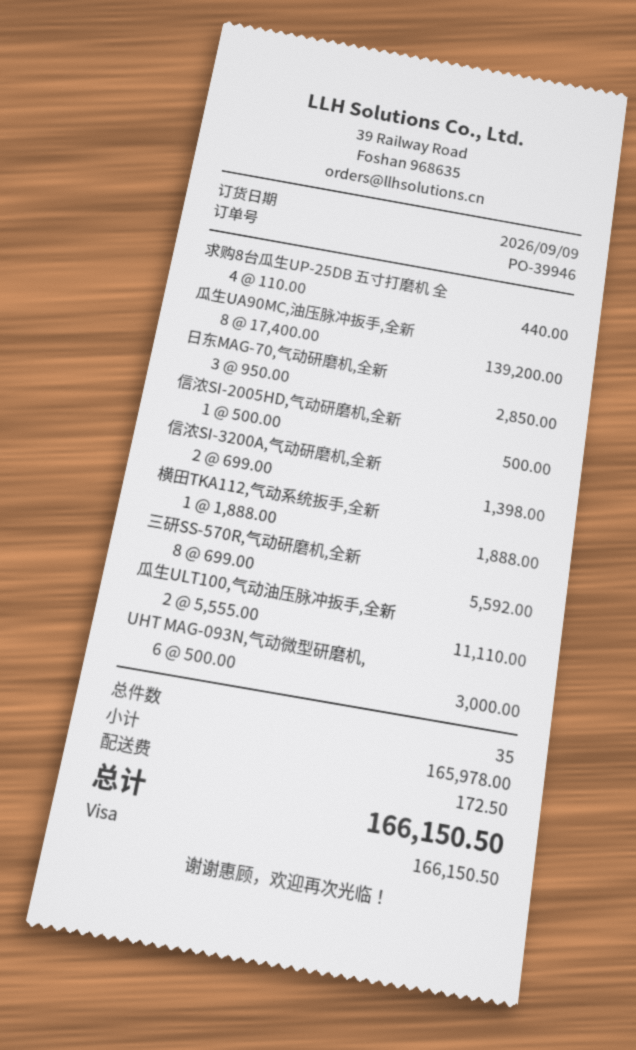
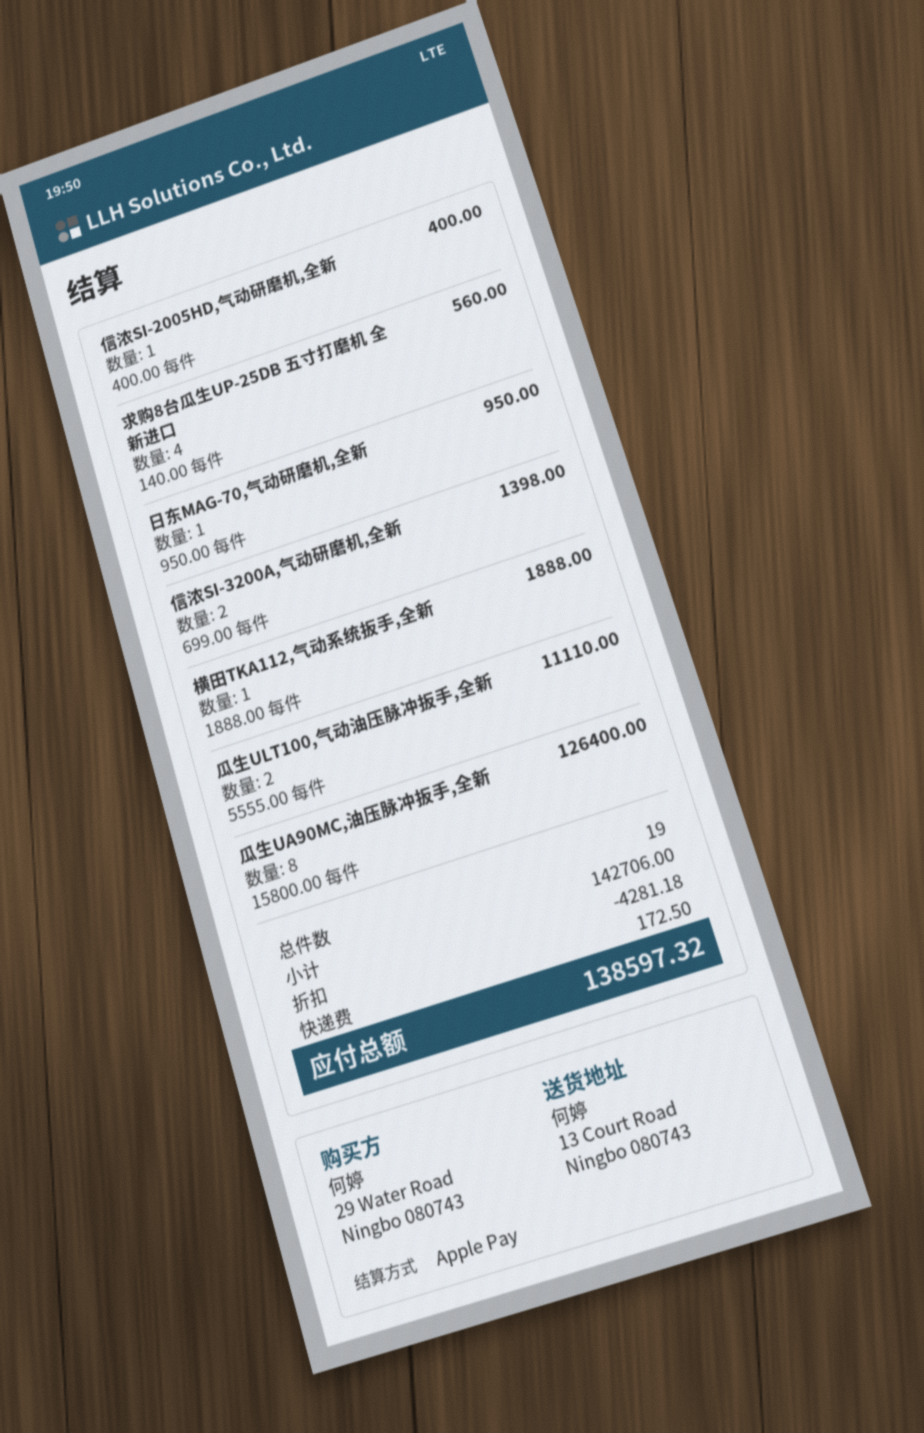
payment method: Visa -> Apple Pay
求购8台瓜生UP-25DB 五寸打磨机 全: 4 x 110.00 = 440.00 -> 4 x 140.00 = 560.00
瓜生UA90MC,油压脉冲扳手,全新: 8 x 17400.00 = 139200.00 -> 8 x 15800.00 = 126400.00
日东MAG-70,气动研磨机,全新: 3 x 950.00 = 2850.00 -> 1 x 950.00 = 950.00
信浓SI-2005HD,气动研磨机,全新: 1 x 500.00 = 500.00 -> 1 x 400.00 = 400.00
三研SS-570R,气动研磨机,全新: 8 x 699.00 = 5592.00 -> none
UHT MAG-093N,气动微型研磨机,: 6 x 500.00 = 3000.00 -> none
total quantity: 35 -> 19
subtotal: 165978.00 -> 142706.00
discount: none -> 4281.18
total: 166150.50 -> 138597.32

